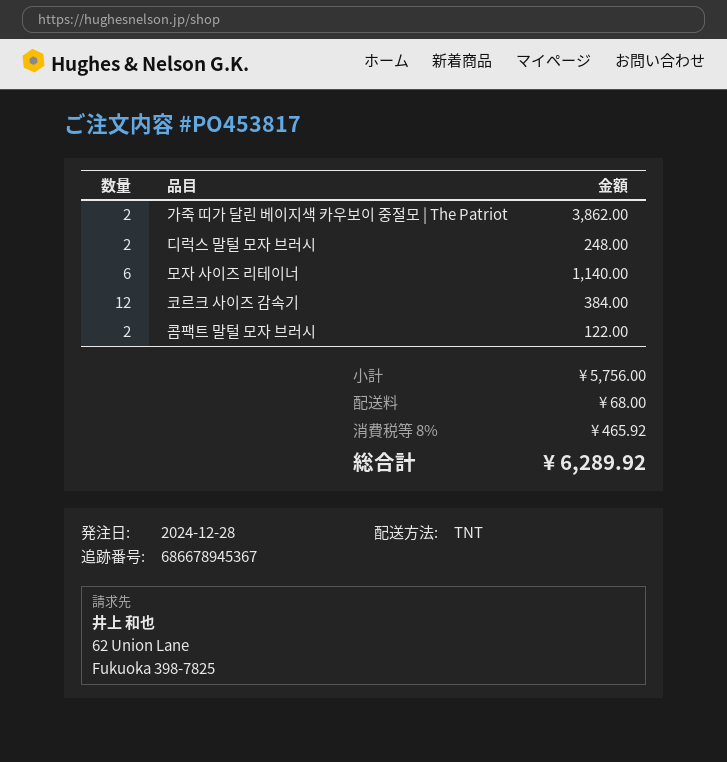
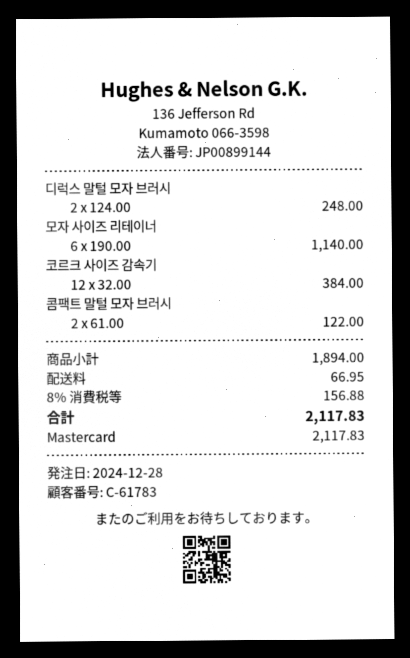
가죽 띠가 달린 베이지색 카우보이 중절모 | The Patriot: 2 for 3862.00 -> none
subtotal: 5756.00 -> 1894.00
shipping: 68.00 -> 66.95
tax: 8% = 465.92 -> 8% = 156.88
total: 6289.92 -> 2117.83

